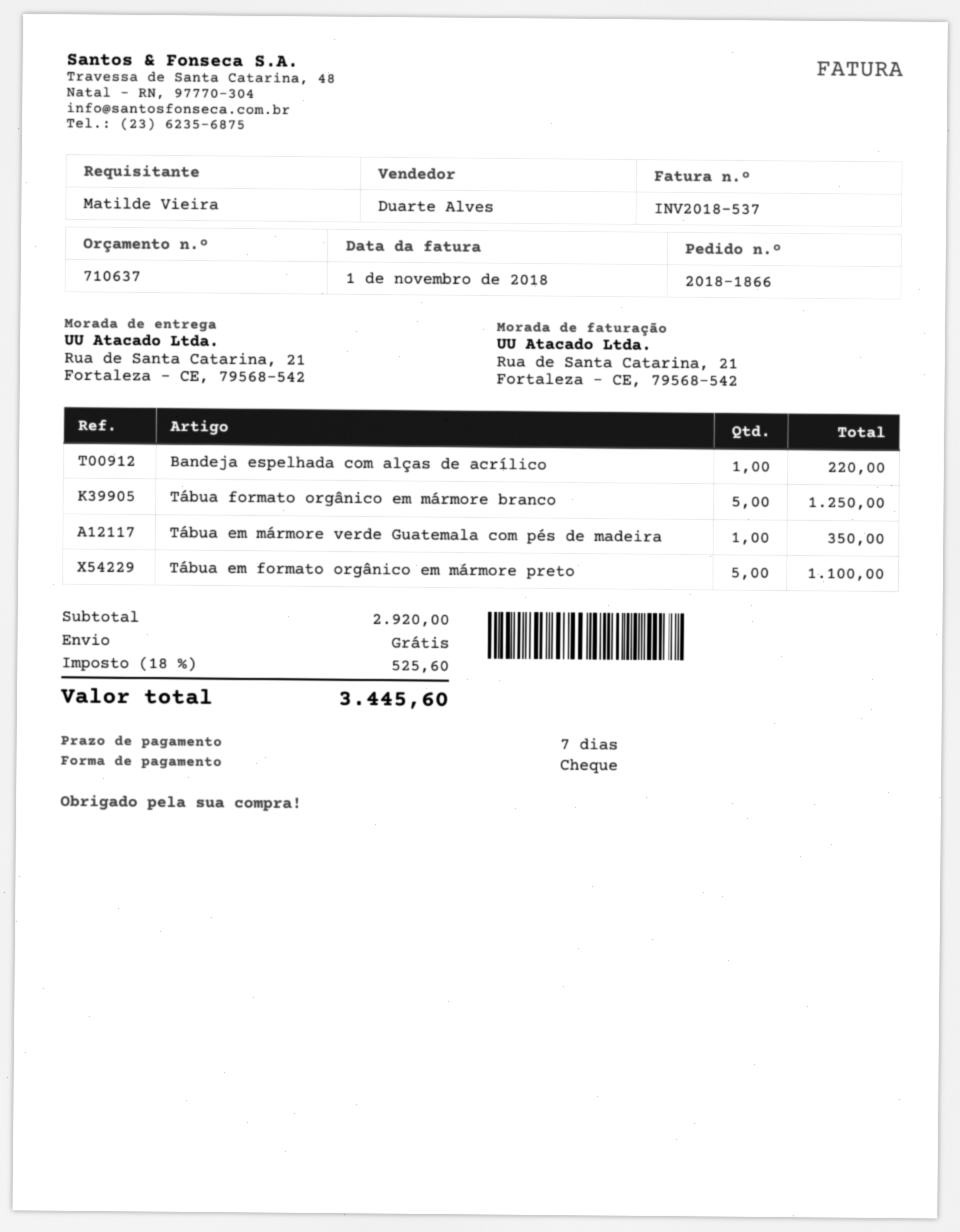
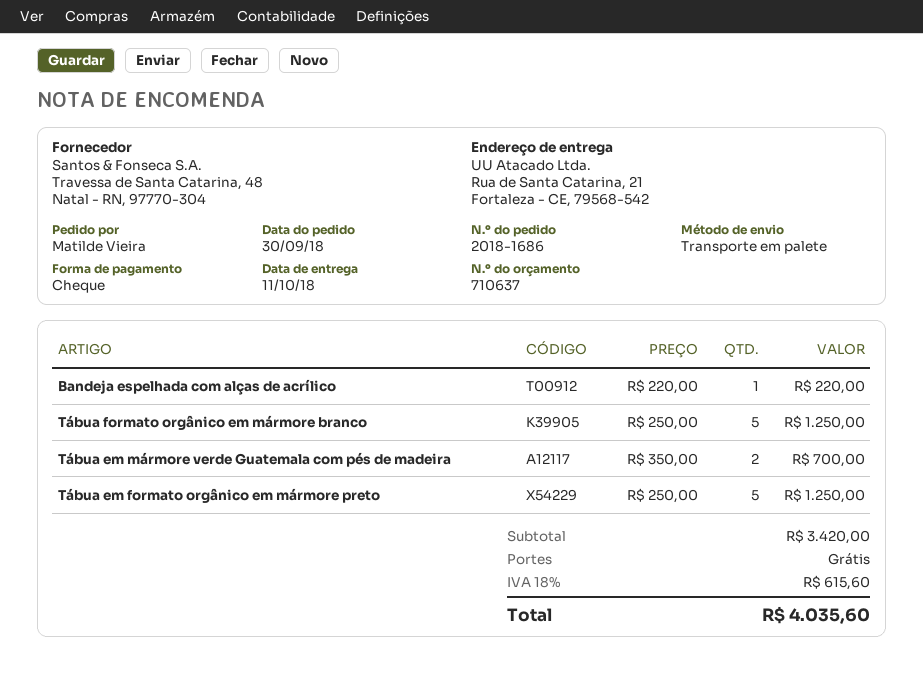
order number: 2018-1866 -> 2018-1686
Tábua em mármore verde Guatemala com pés de madeira: 1 for 350.00 -> 2 for 700.00
Tábua em formato orgânico em mármore preto: 5 for 1100.00 -> 5 for 1250.00
subtotal: 2920.00 -> 3420.00
tax: 18% = 525.60 -> 18% = 615.60
total: 3445.60 -> 4035.60

